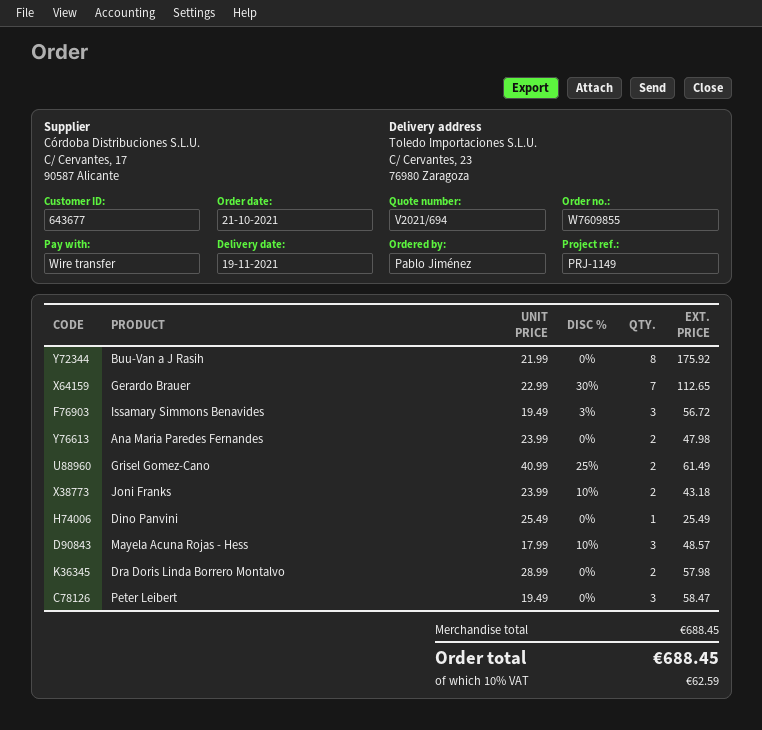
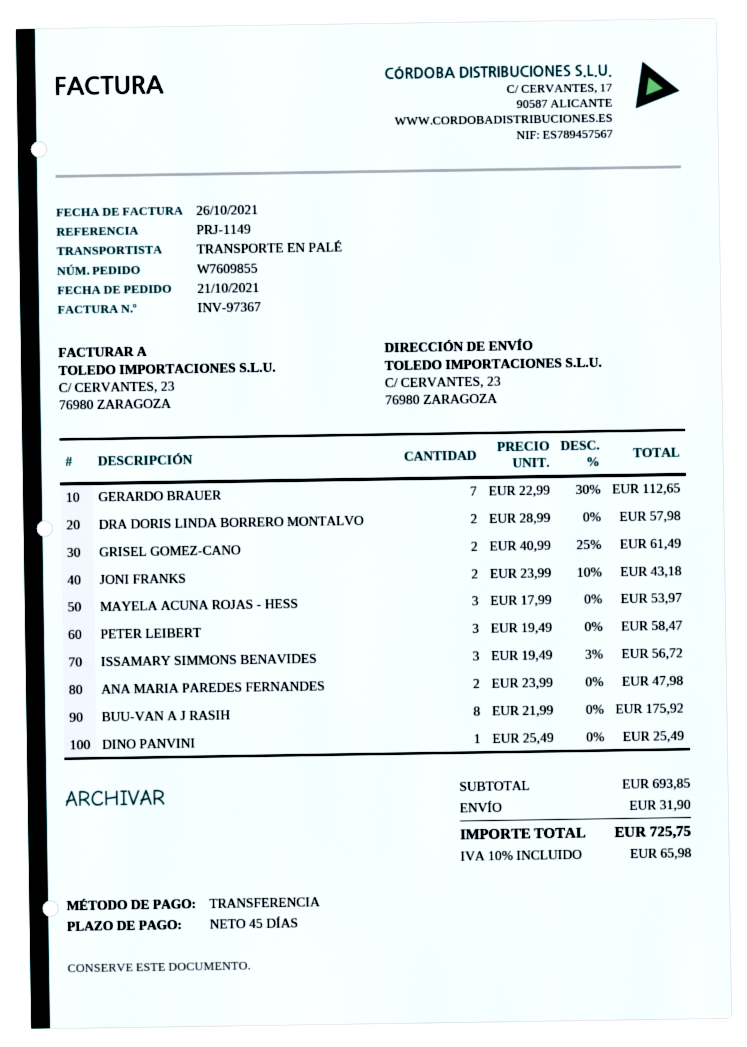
Mayela Acuna Rojas - Hess: 3 x 17.99 - 10% = 48.57 -> 3 x 17.99 = 53.97
subtotal: 688.45 -> 693.85
shipping: none -> 31.90
tax: 10% = 62.59 -> 10% = 65.98
total: 688.45 -> 725.75

